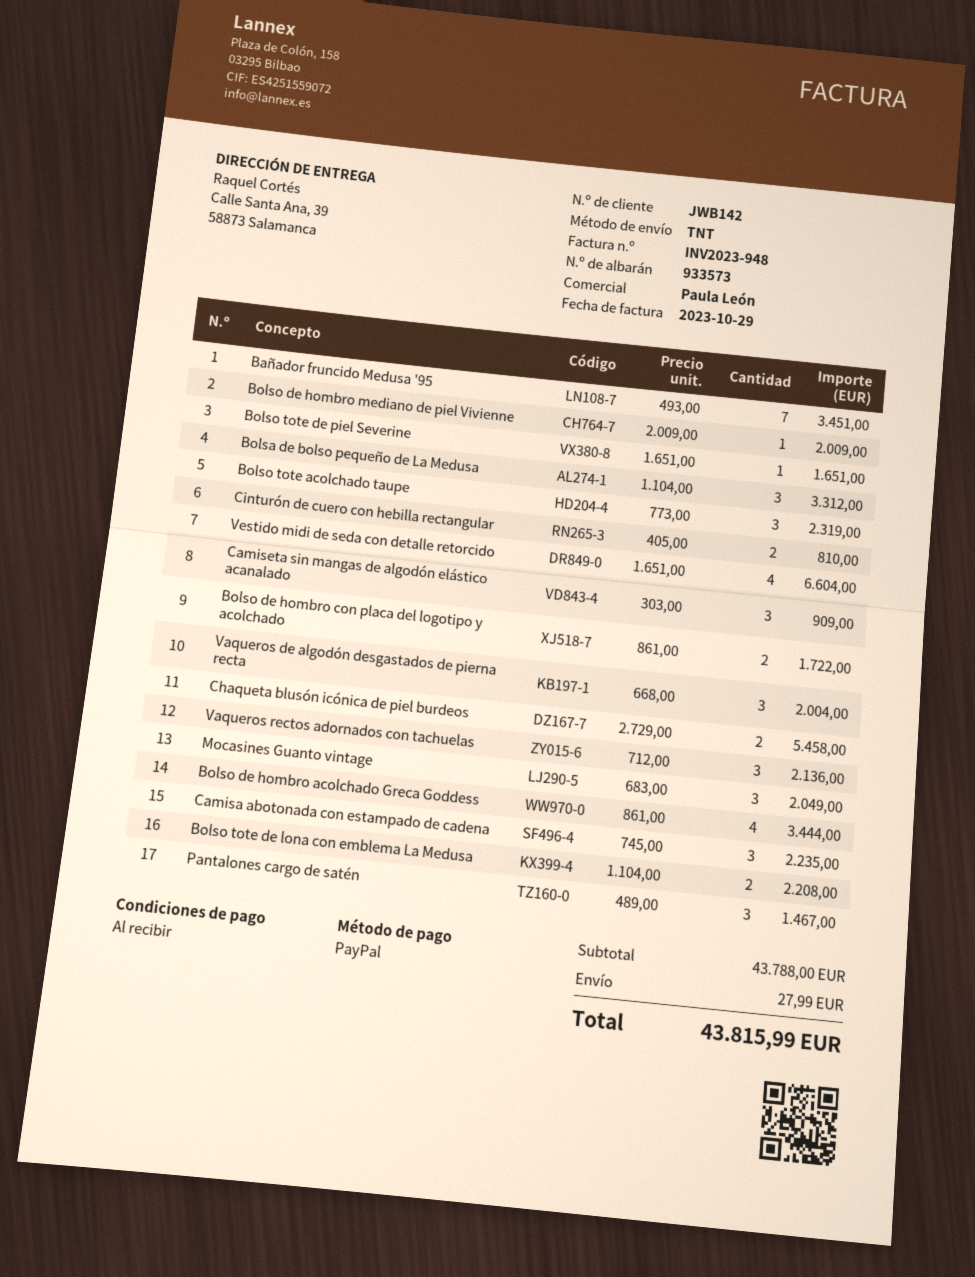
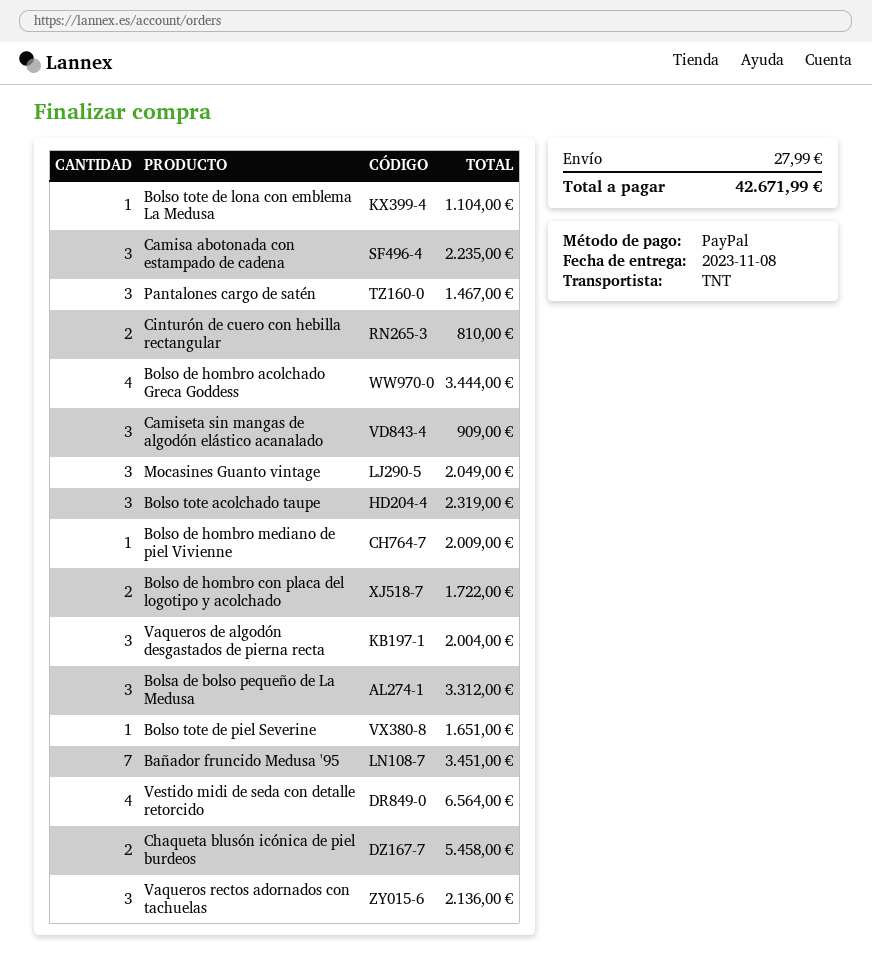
Vestido midi de seda con detalle retorcido: 4 for 6604.00 -> 4 for 6564.00
Bolso tote de lona con emblema La Medusa: 2 for 2208.00 -> 1 for 1104.00
total: 43815.99 -> 42671.99

